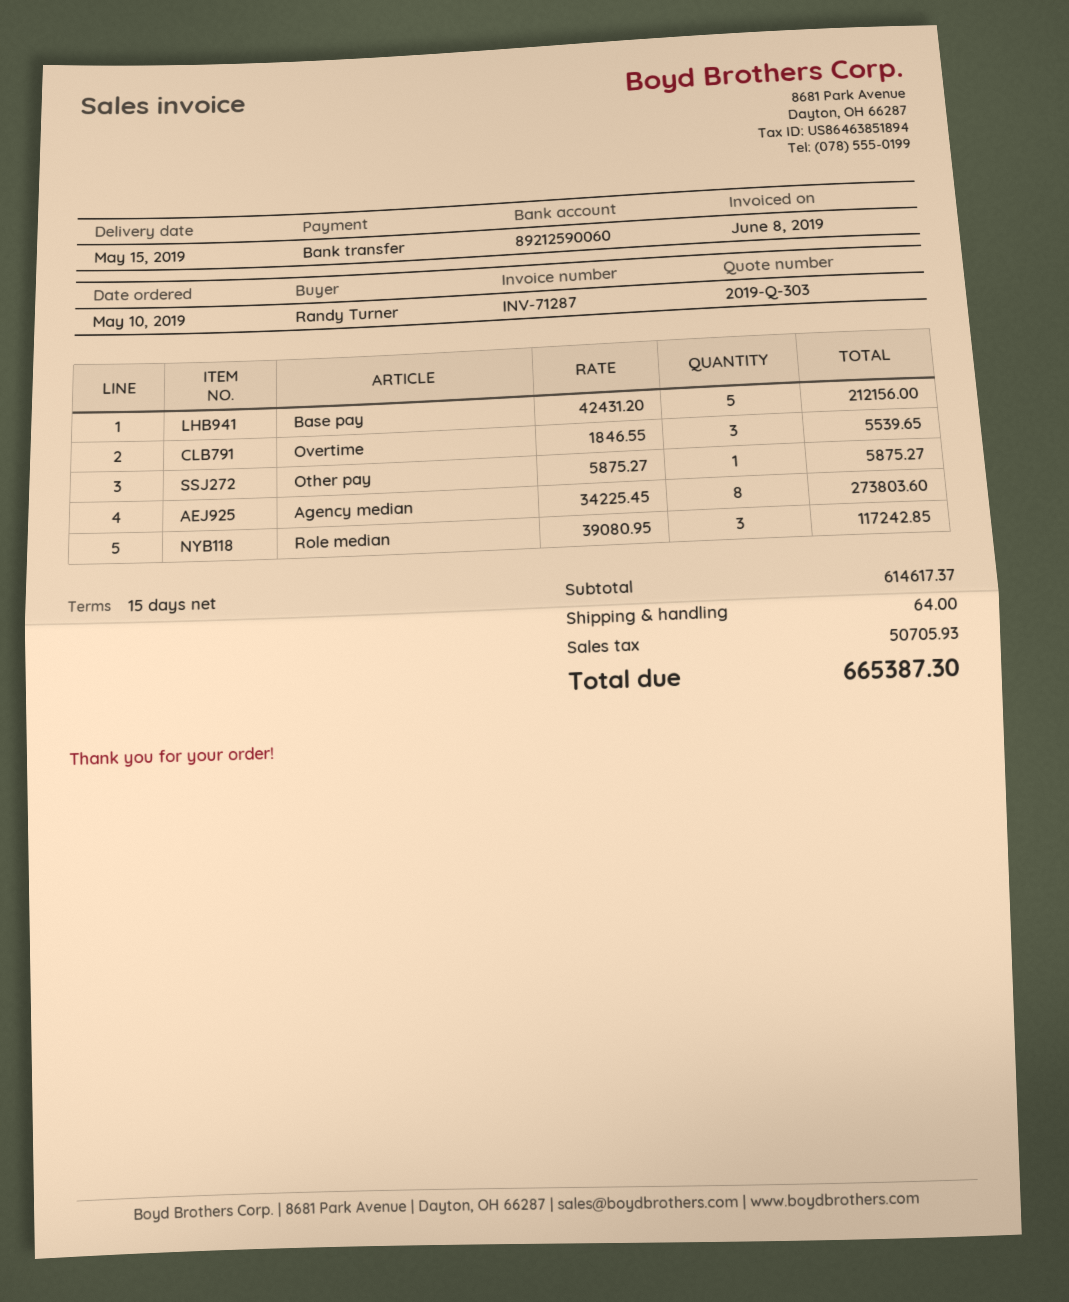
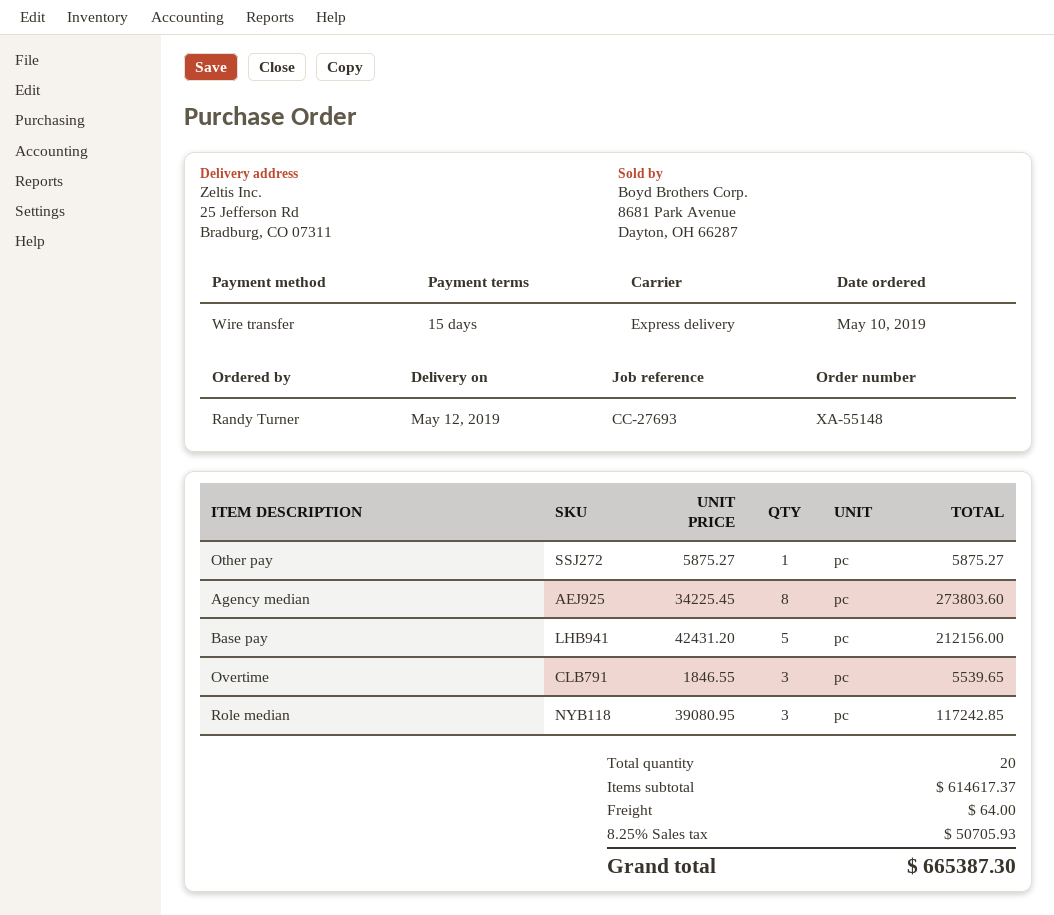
delivery date: 2019-05-15 -> 2019-05-12

